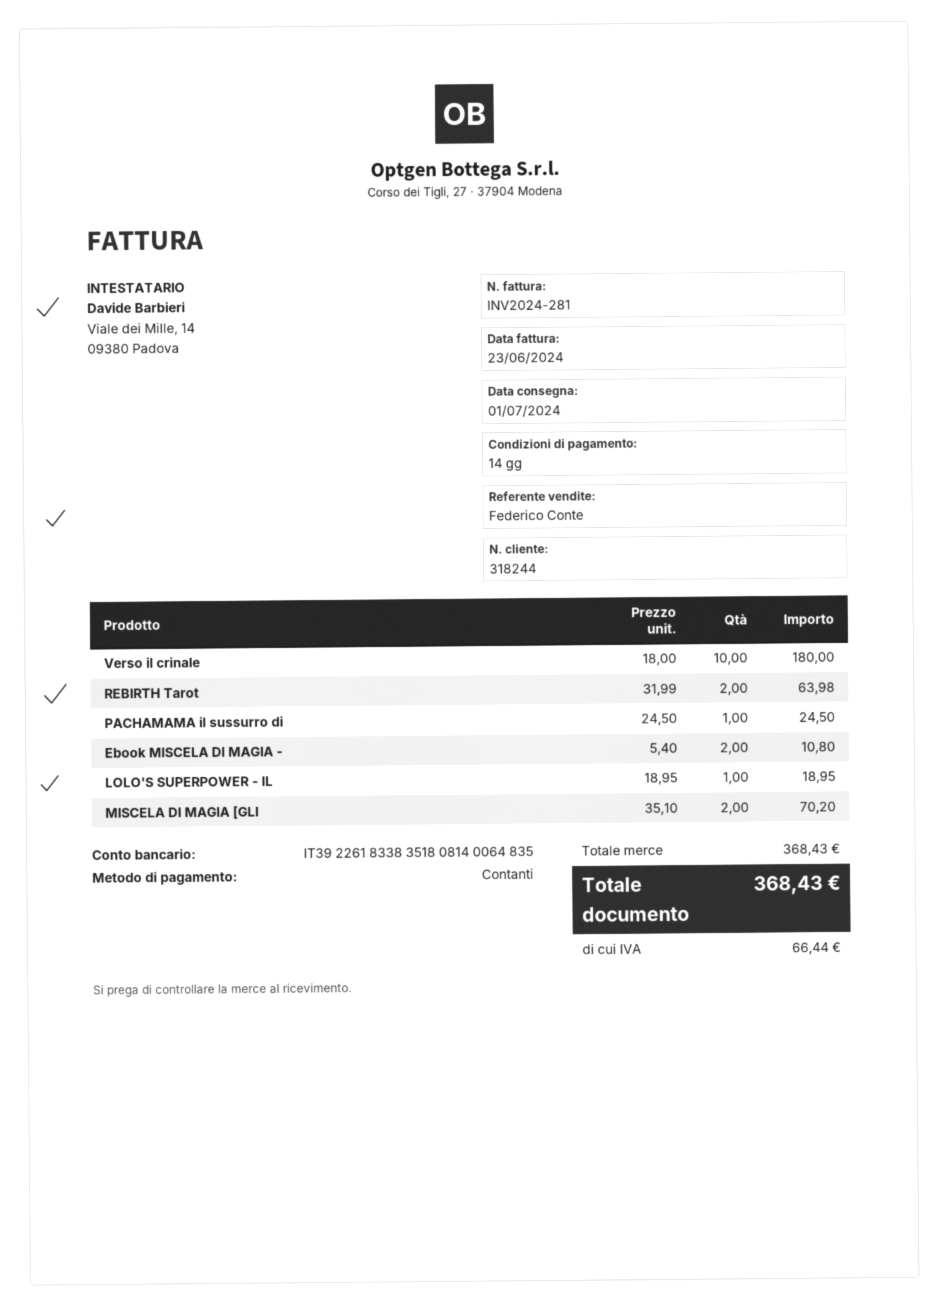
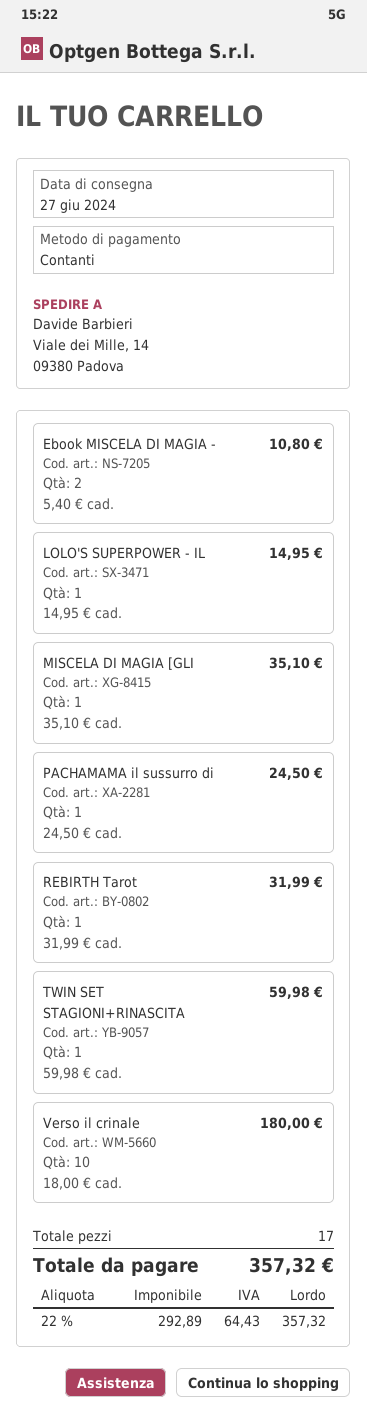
delivery date: 2024-07-01 -> 2024-06-27
REBIRTH Tarot: 2 x 31.99 = 63.98 -> 1 x 31.99 = 31.99
LOLO'S SUPERPOWER - IL: 1 x 18.95 = 18.95 -> 1 x 14.95 = 14.95
MISCELA DI MAGIA [GLI: 2 x 35.10 = 70.20 -> 1 x 35.10 = 35.10
TWIN SET STAGIONI+RINASCITA: none -> 1 x 59.98 = 59.98
tax: 66.44 -> 64.43
total: 368.43 -> 357.32

